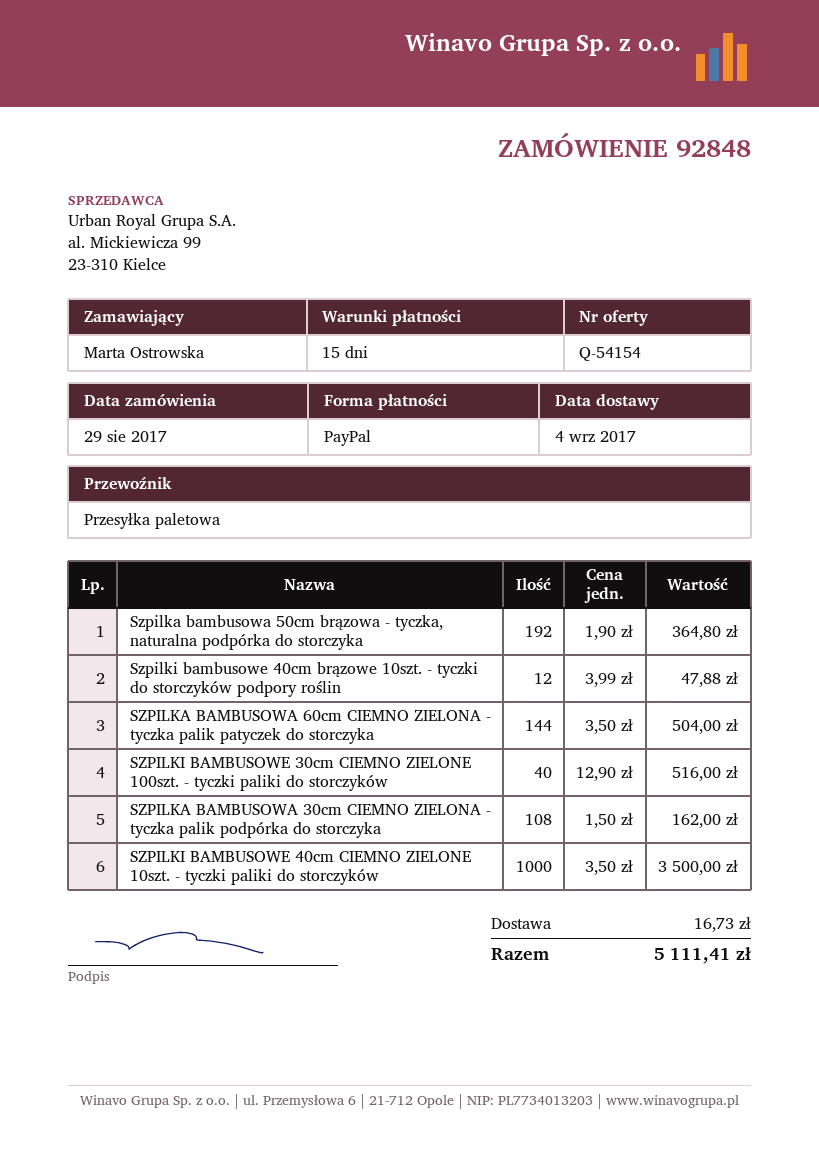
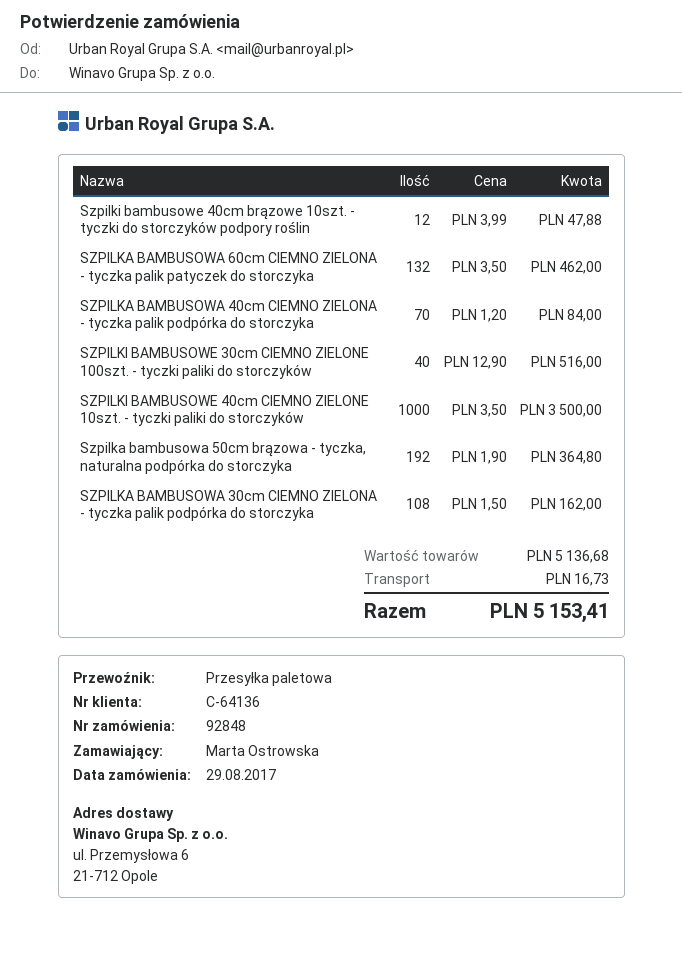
SZPILKA BAMBUSOWA 60cm CIEMNO ZIELONA - tyczka palik patyczek do storczyka: 144 x 3.50 = 504.00 -> 132 x 3.50 = 462.00
SZPILKA BAMBUSOWA 40cm CIEMNO ZIELONA - tyczka palik podpórka do storczyka: none -> 70 x 1.20 = 84.00
total: 5111.41 -> 5153.41

